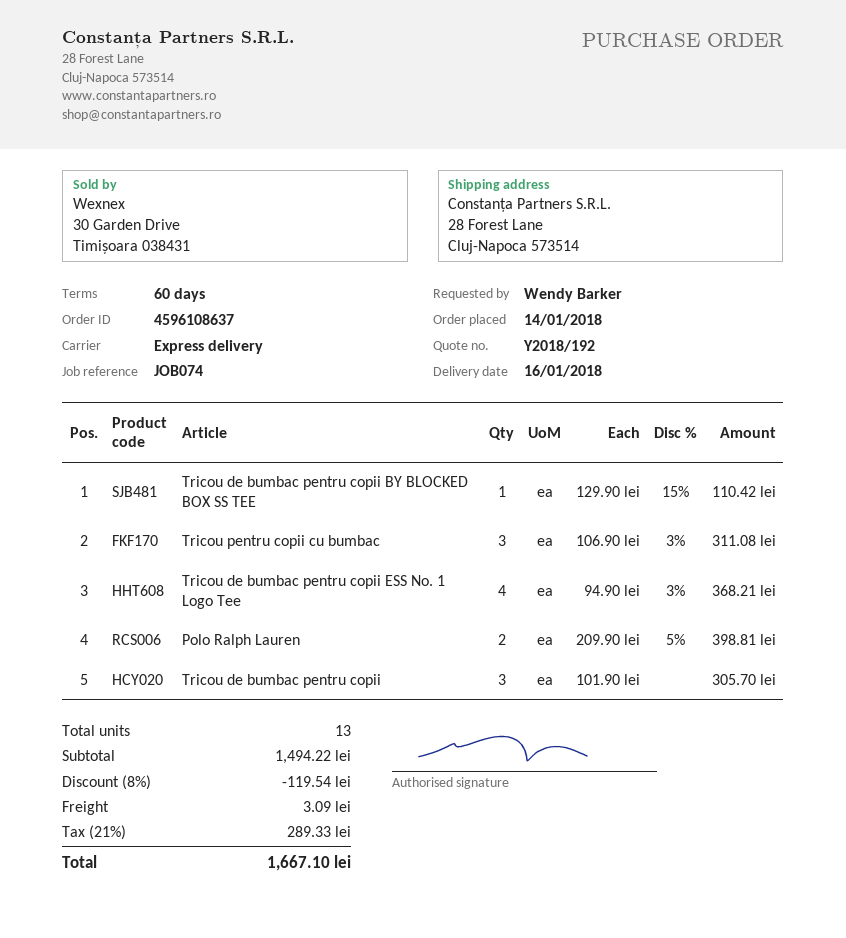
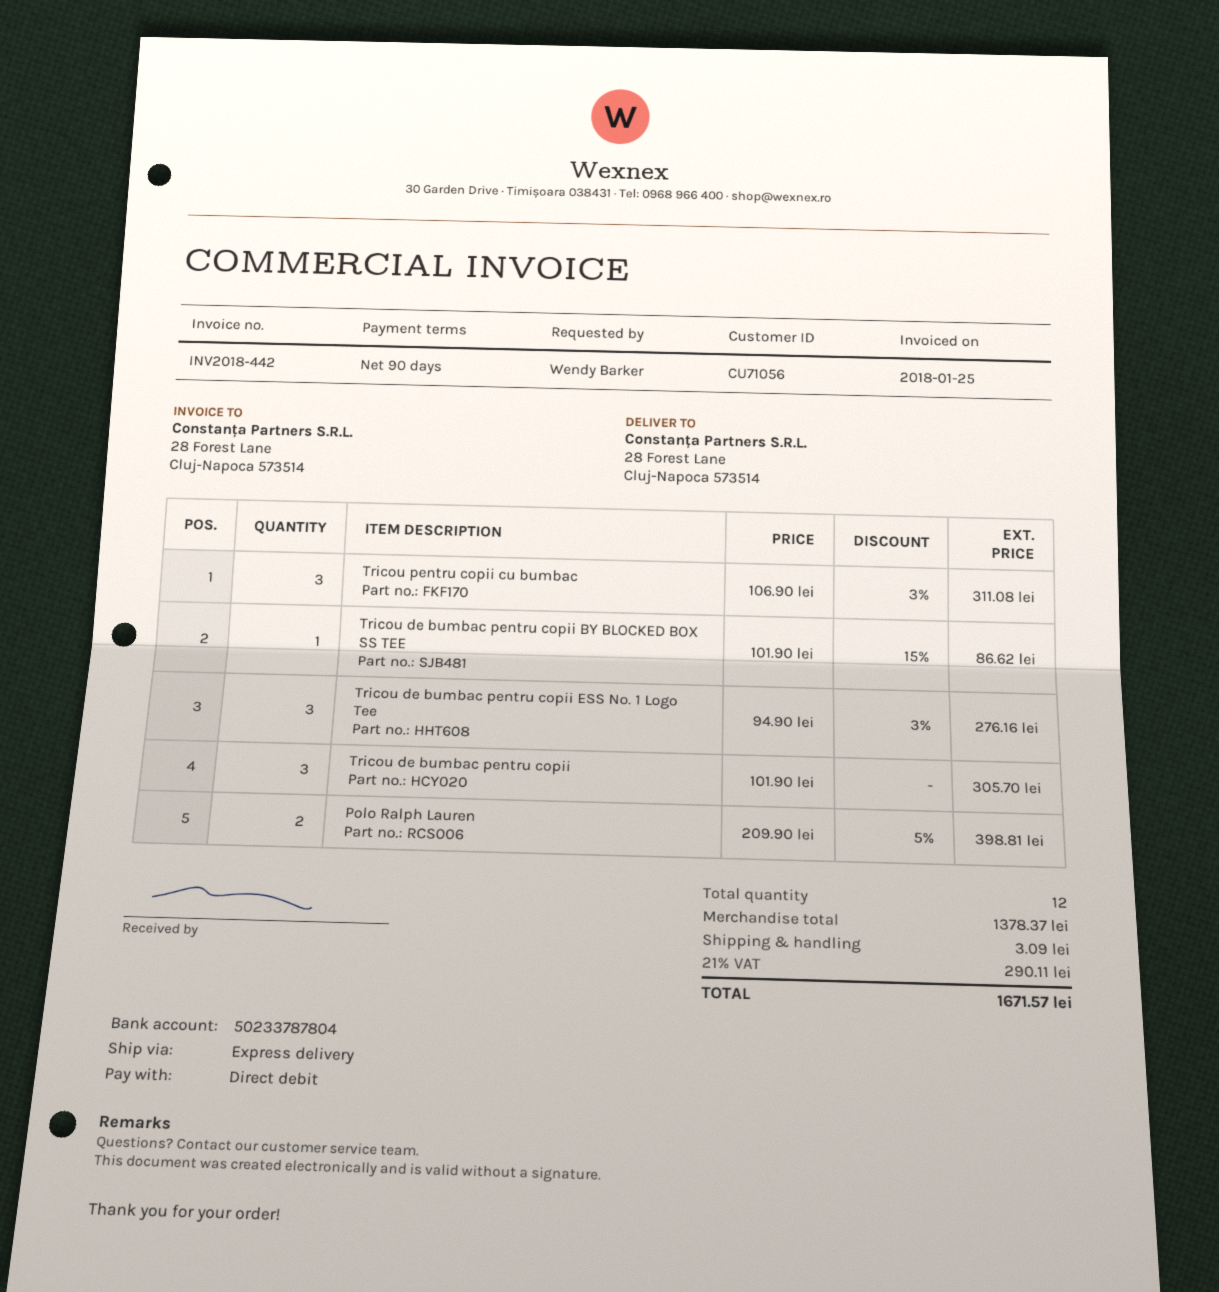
payment terms: 60 days -> 90 days
Tricou de bumbac pentru copii BY BLOCKED BOX SS TEE: 1 x 129.90 - 15% = 110.42 -> 1 x 101.90 - 15% = 86.62
Tricou de bumbac pentru copii ESS No. 1 Logo Tee: 4 x 94.90 - 3% = 368.21 -> 3 x 94.90 - 3% = 276.16
total quantity: 13 -> 12
subtotal: 1494.22 -> 1378.37
discount: 8% = 119.54 -> none
tax: 21% = 289.33 -> 21% = 290.11
total: 1667.10 -> 1671.57

